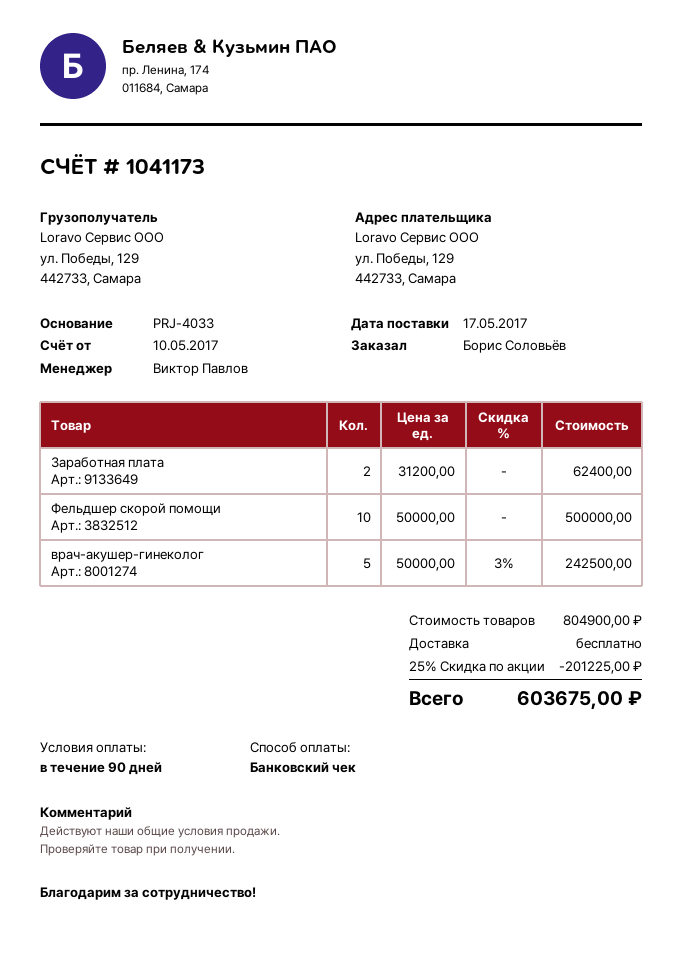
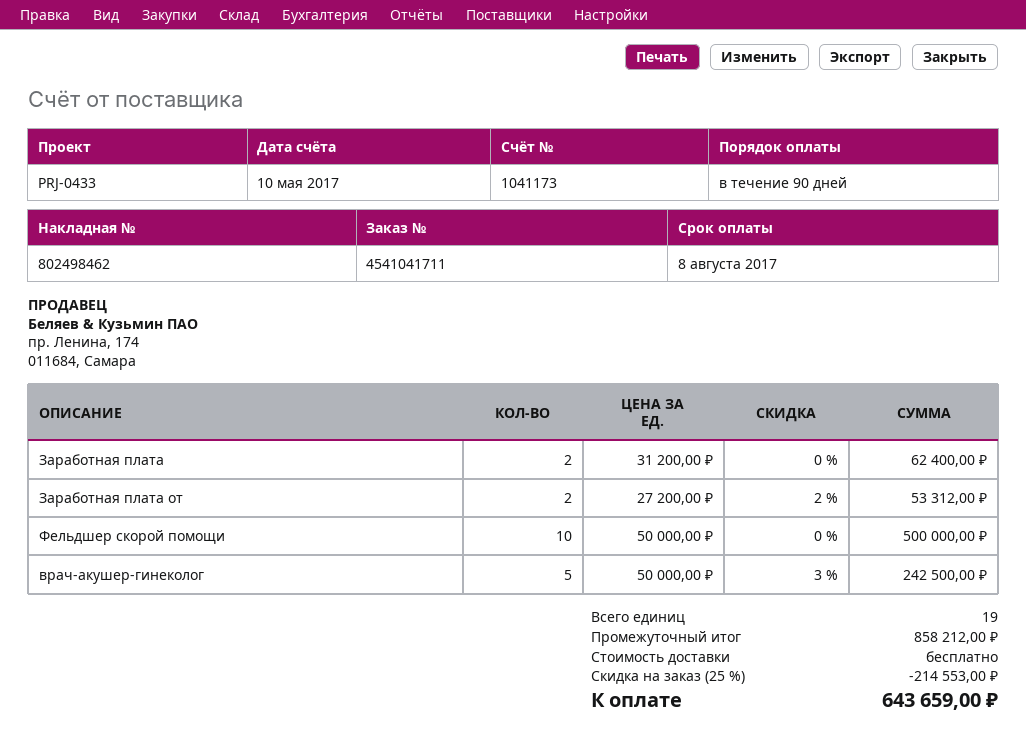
reference: PRJ-4033 -> PRJ-0433
Заработная плата от: none -> 2 x 27200.00 - 2% = 53312.00
subtotal: 804900.00 -> 858212.00
discount: 25% = 201225.00 -> 25% = 214553.00
total: 603675.00 -> 643659.00

